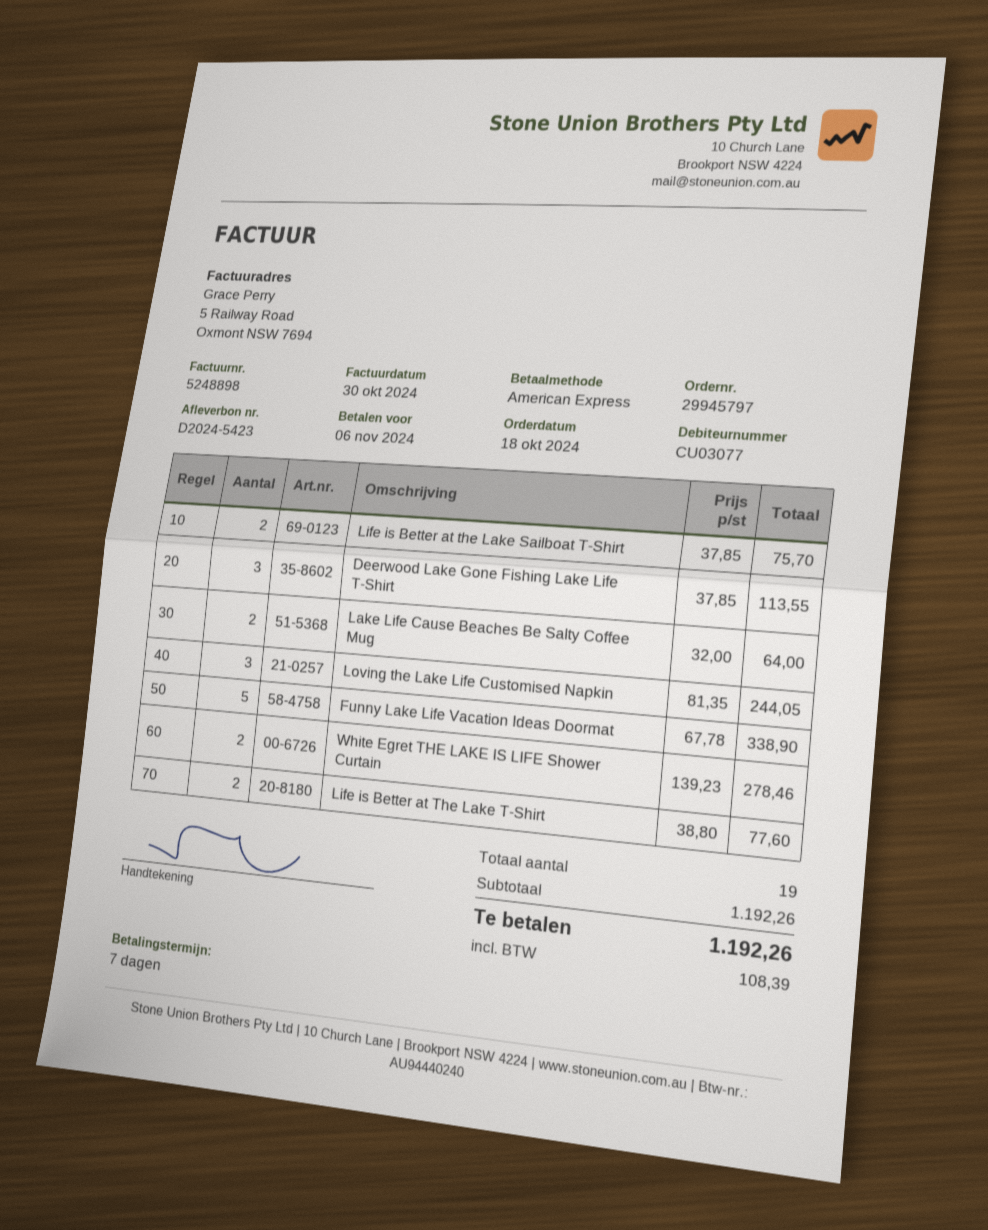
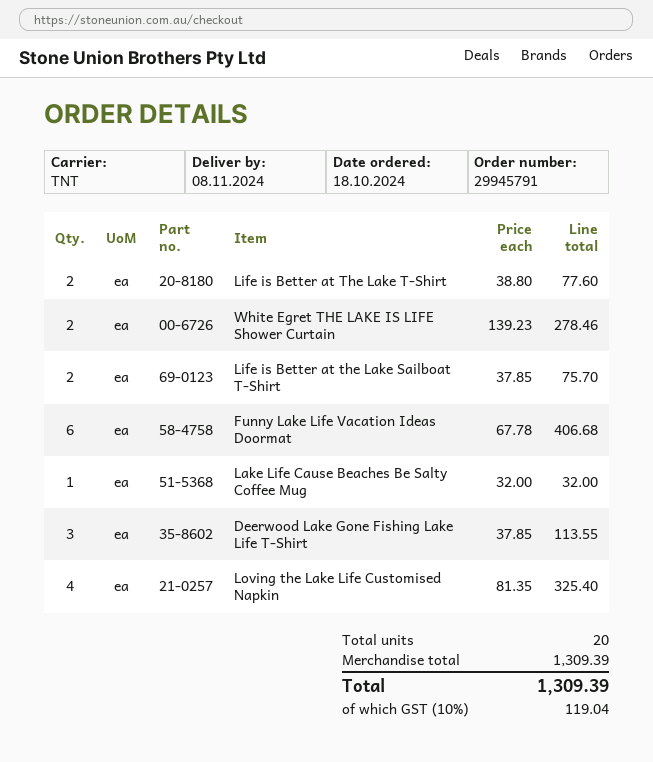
order number: 29945797 -> 29945791
Lake Life Cause Beaches Be Salty Coffee Mug: 2 x 32.00 = 64.00 -> 1 x 32.00 = 32.00
Loving the Lake Life Customised Napkin: 3 x 81.35 = 244.05 -> 4 x 81.35 = 325.40
Funny Lake Life Vacation Ideas Doormat: 5 x 67.78 = 338.90 -> 6 x 67.78 = 406.68
total quantity: 19 -> 20
subtotal: 1192.26 -> 1309.39
tax: 108.39 -> 119.04
total: 1192.26 -> 1309.39

